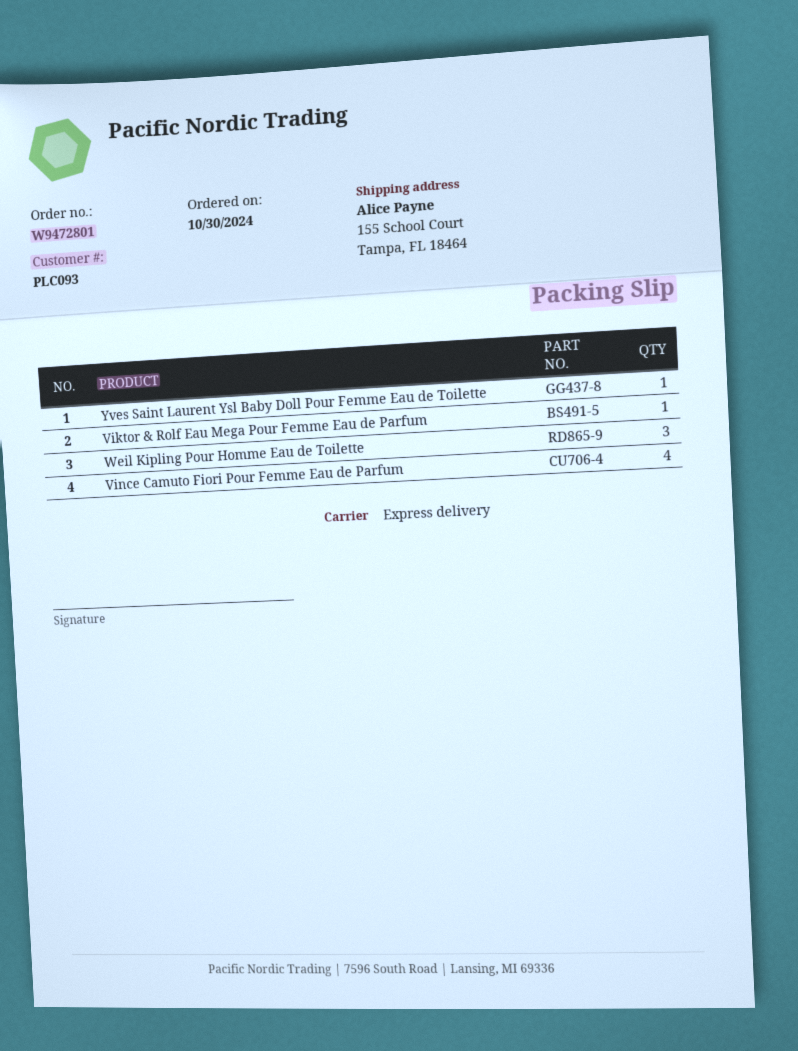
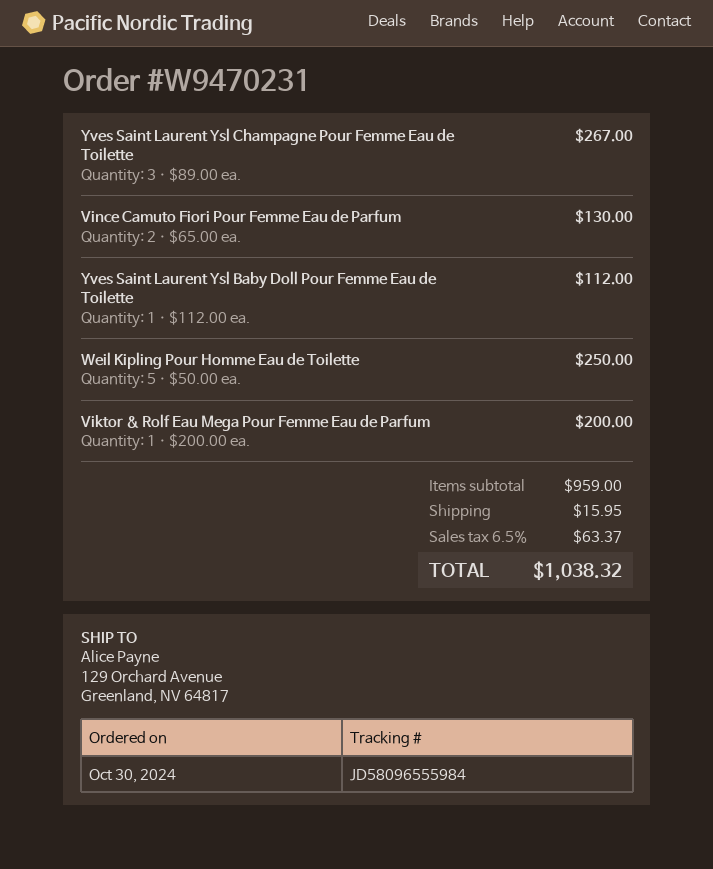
order number: W9472801 -> W9470231
ship to: 155 School Court, Tampa, FL 18464 -> 129 Orchard Avenue, Greenland, NV 64817
Weil Kipling Pour Homme Eau de Toilette: 3 -> 5
Vince Camuto Fiori Pour Femme Eau de Parfum: 4 -> 2
Yves Saint Laurent Ysl Champagne Pour Femme Eau de Toilette: none -> 3

